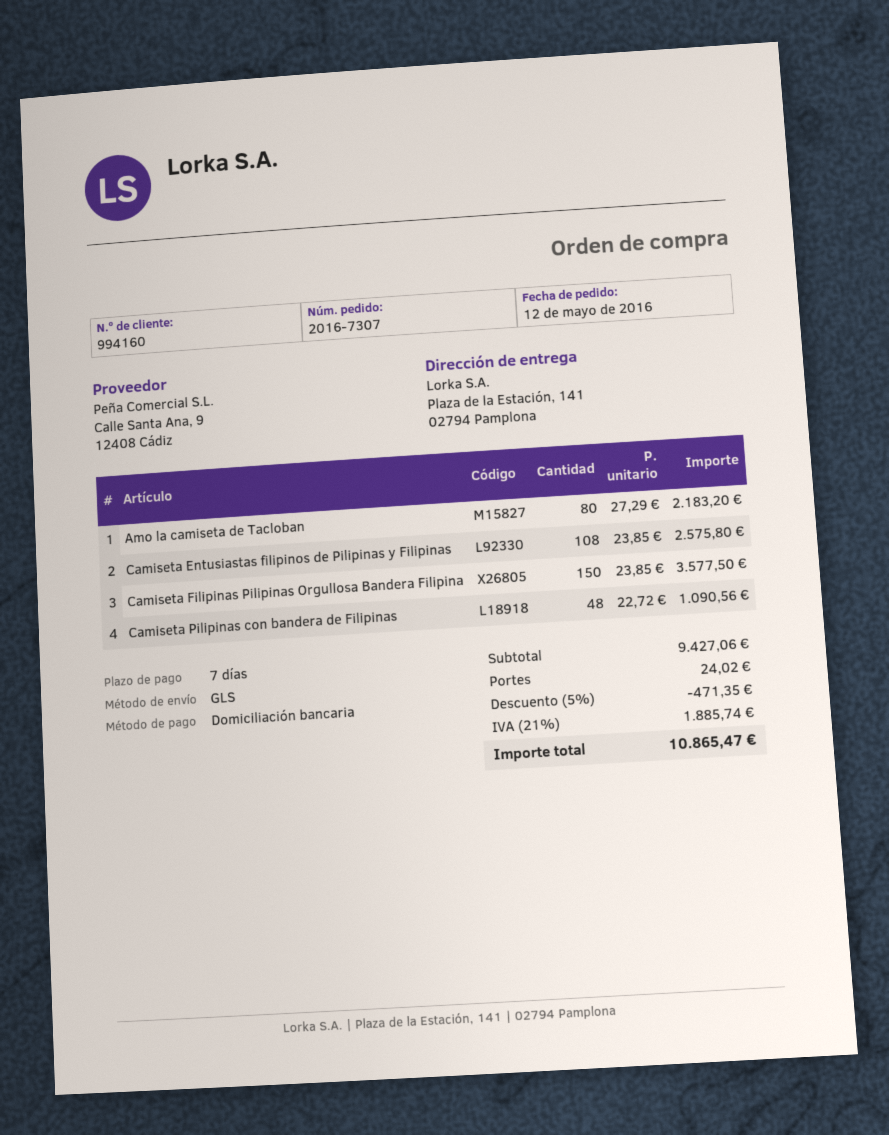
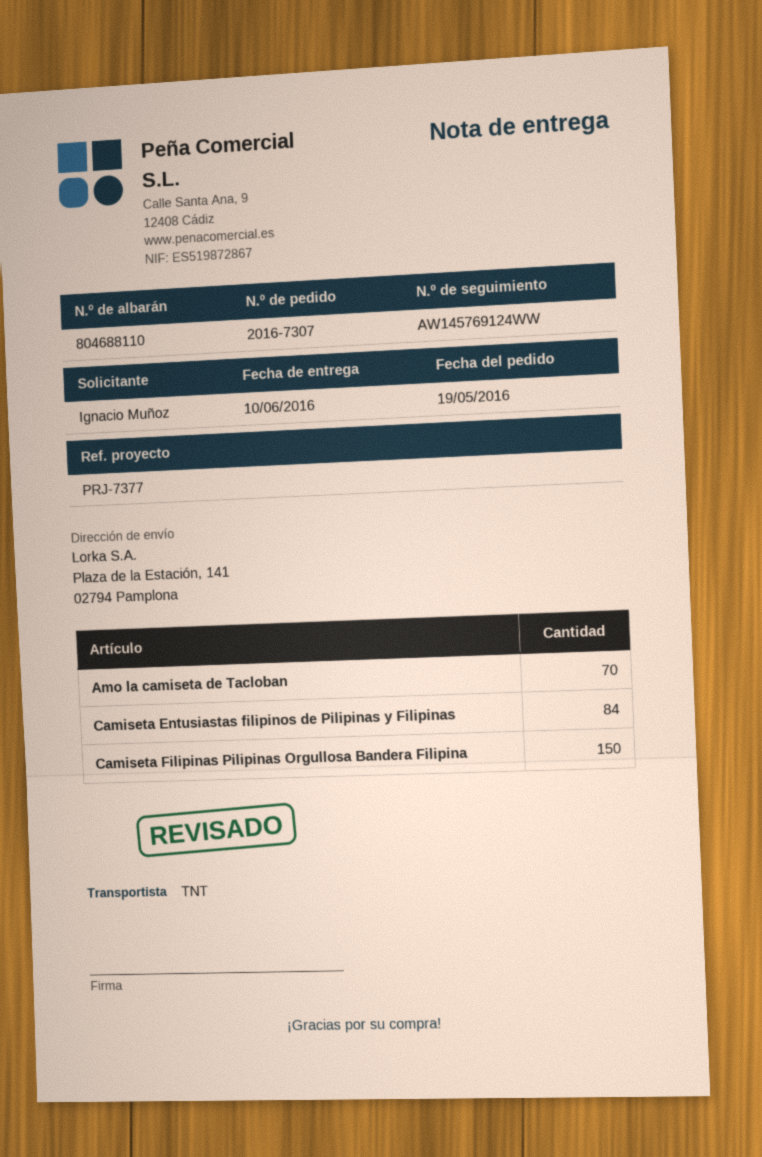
order date: 2016-05-12 -> 2016-05-19
shipping method: GLS -> TNT
Amo la camiseta de Tacloban: 80 -> 70
Camiseta Entusiastas filipinos de Pilipinas y Filipinas: 108 -> 84
Camiseta Pilipinas con bandera de Filipinas: 48 -> none

